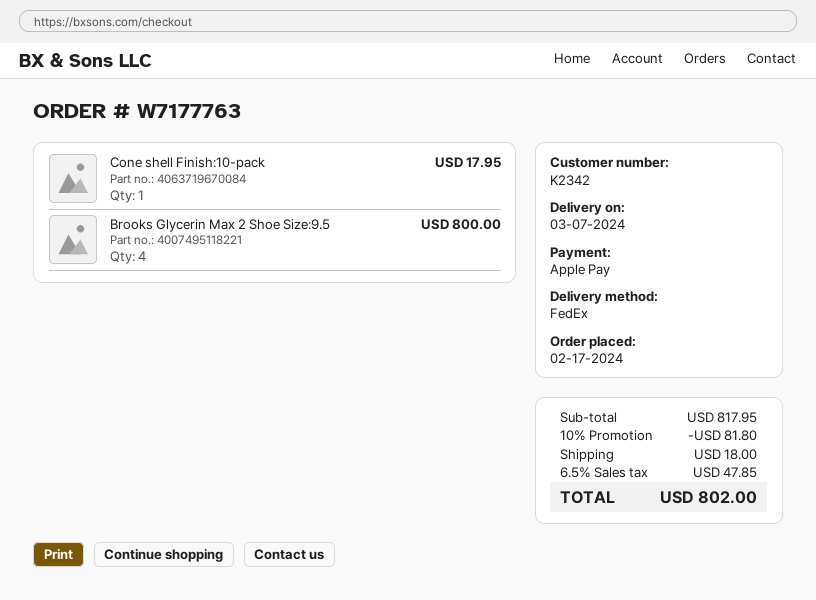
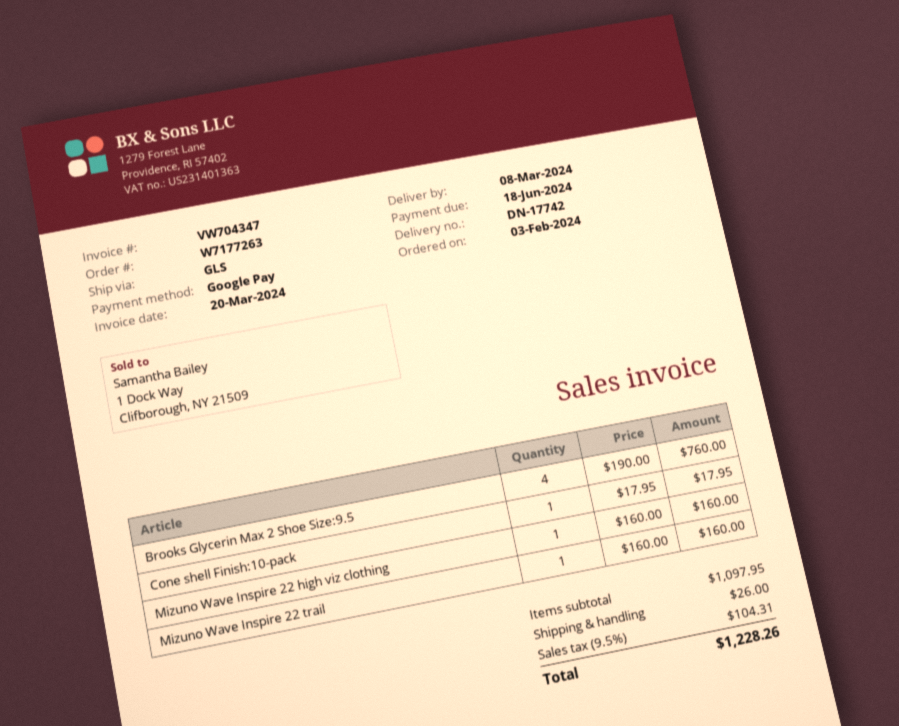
order number: W7177763 -> W7177263
order date: 2024-02-17 -> 2024-02-03
delivery date: 2024-03-07 -> 2024-03-08
payment method: Apple Pay -> Google Pay
shipping method: FedEx -> GLS
Brooks Glycerin Max 2 Shoe Size:9.5: 4 for 800.00 -> 4 for 760.00
Mizuno Wave Inspire 22 high viz clothing: none -> 1 for 160.00
Mizuno Wave Inspire 22 trail: none -> 1 for 160.00
subtotal: 817.95 -> 1097.95
discount: 10% = 81.80 -> none
shipping: 18.00 -> 26.00
tax: 6.5% = 47.85 -> 9.5% = 104.31
total: 802.00 -> 1228.26

